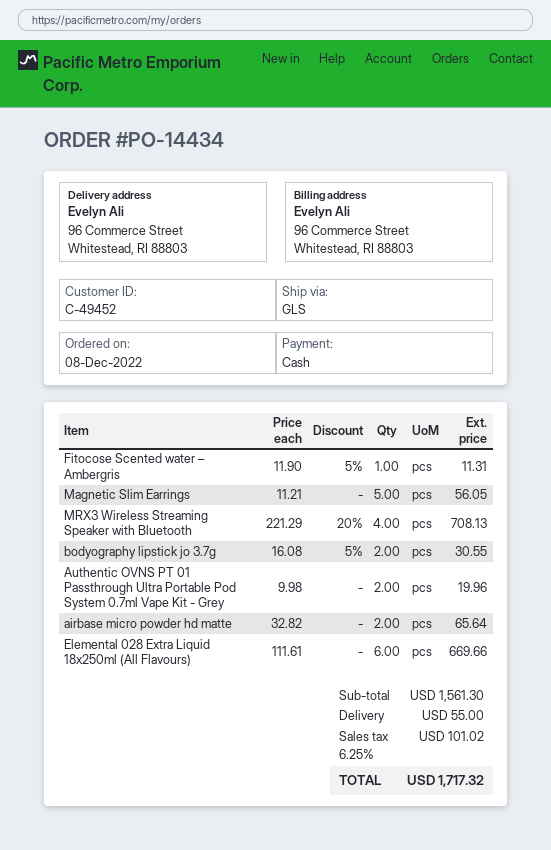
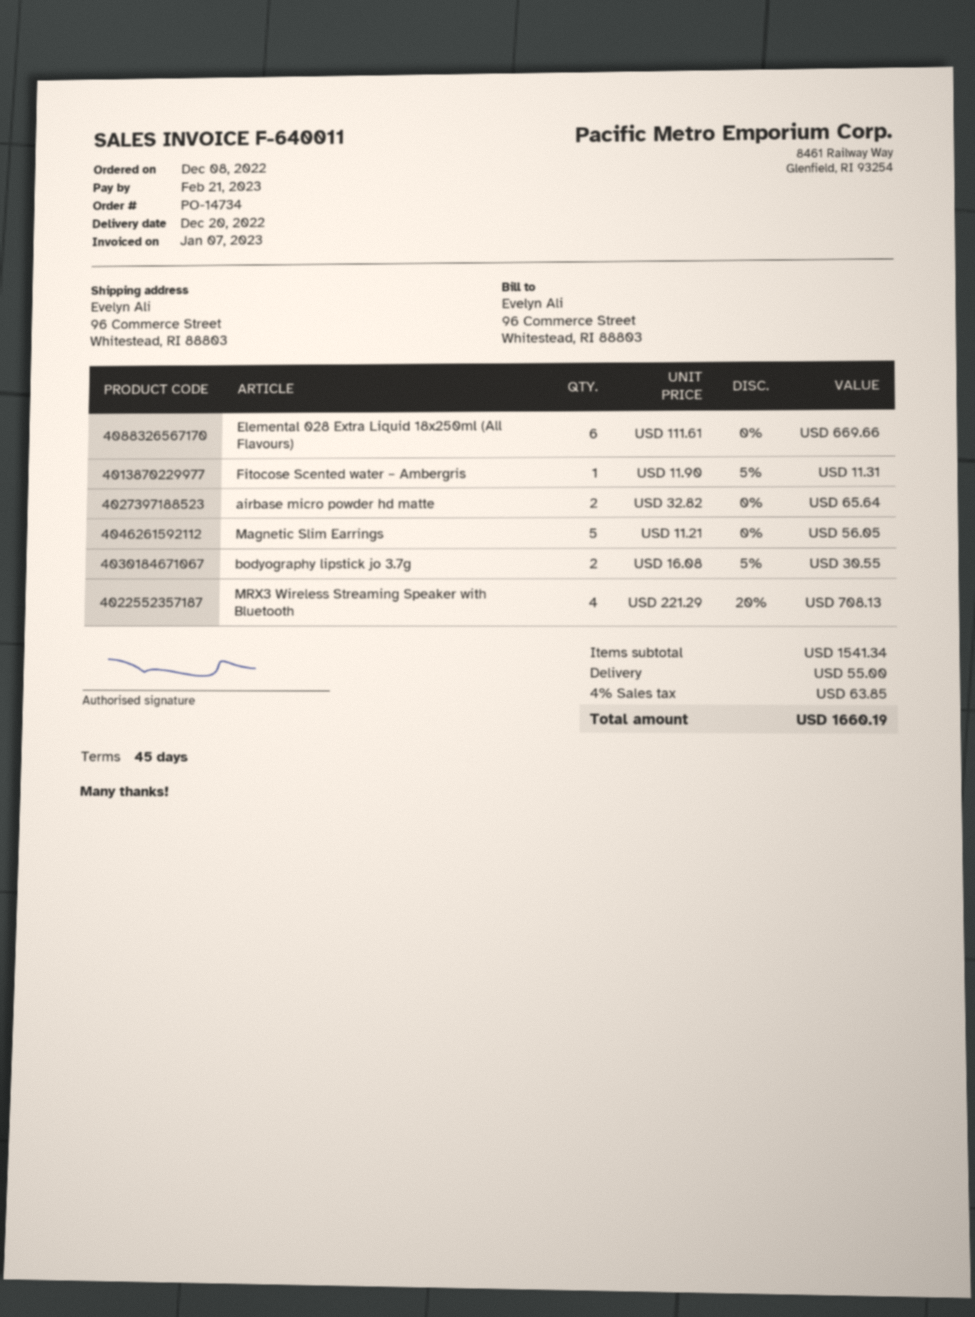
order number: PO-14434 -> PO-14734
Authentic OVNS PT 01 Passthrough Ultra Portable Pod System 0.7ml Vape Kit - Grey: 2 x 9.98 = 19.96 -> none
subtotal: 1561.30 -> 1541.34
tax: 6.25% = 101.02 -> 4% = 63.85
total: 1717.32 -> 1660.19

